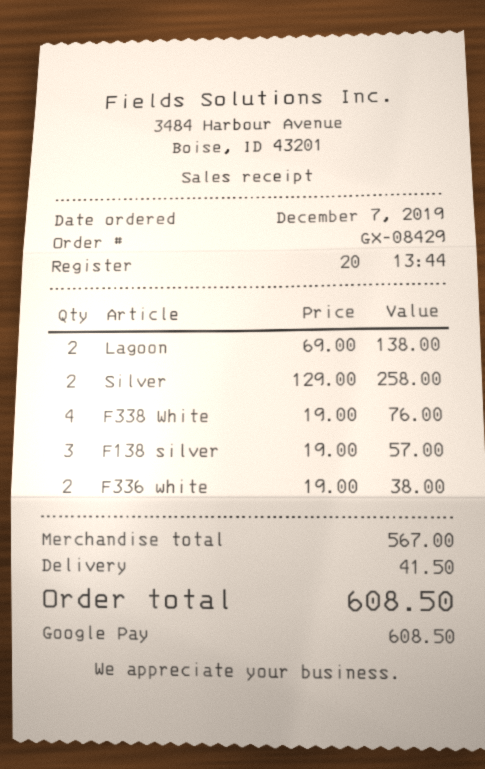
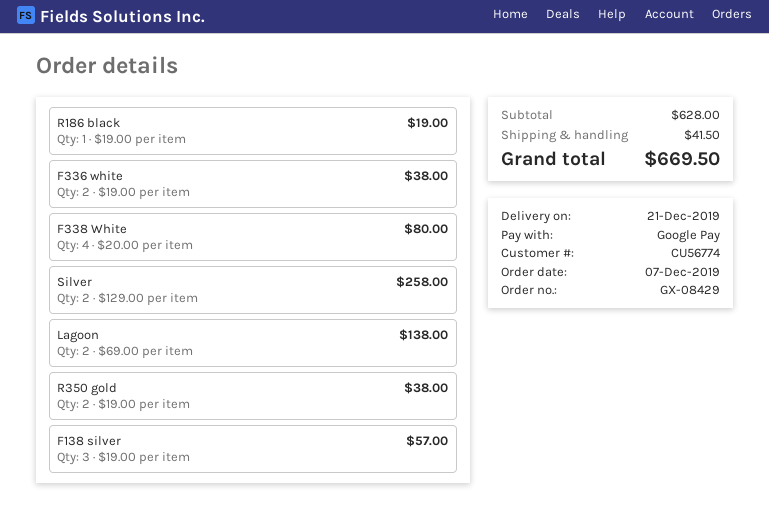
F338 White: 4 x 19.00 = 76.00 -> 4 x 20.00 = 80.00
R186 black: none -> 1 x 19.00 = 19.00
R350 gold: none -> 2 x 19.00 = 38.00
subtotal: 567.00 -> 628.00
total: 608.50 -> 669.50

